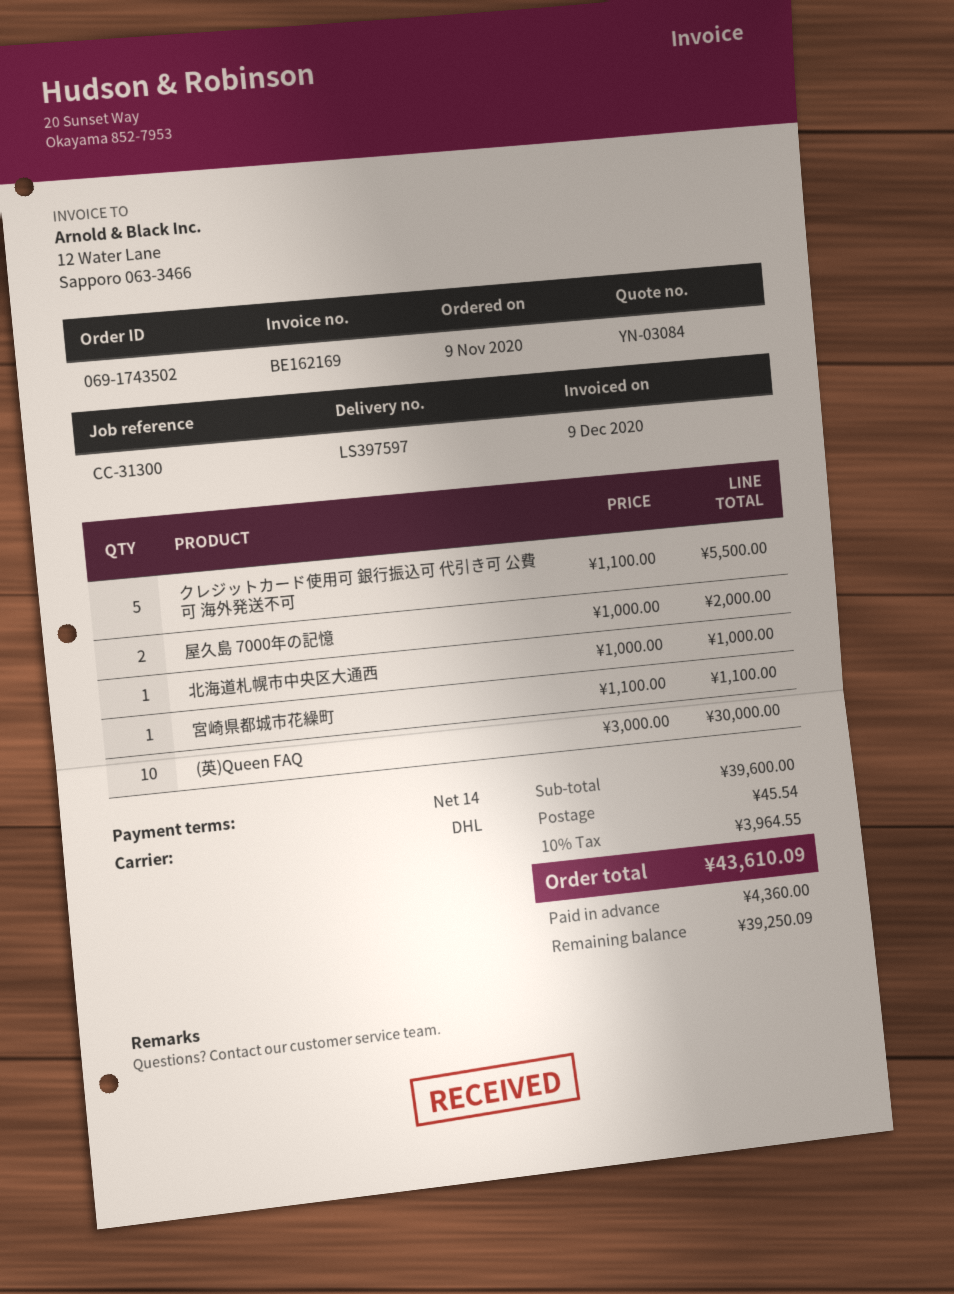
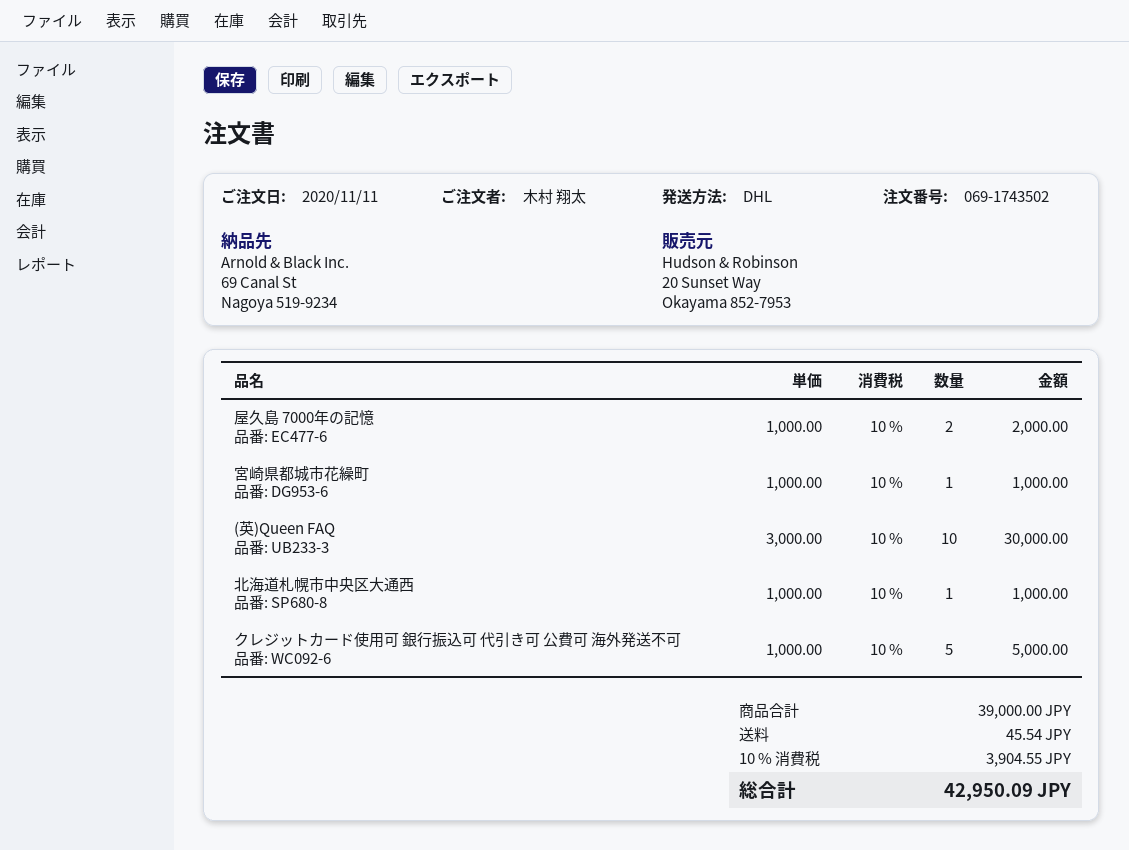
order date: 2020-11-09 -> 2020-11-11
クレジットカード使用可 銀行振込可 代引き可 公費可 海外発送不可: 5 x 1100.00 = 5500.00 -> 5 x 1000.00 = 5000.00
宮崎県都城市花繰町: 1 x 1100.00 = 1100.00 -> 1 x 1000.00 = 1000.00
subtotal: 39600.00 -> 39000.00
tax: 10% = 3964.55 -> 10% = 3904.55
total: 43610.09 -> 42950.09

